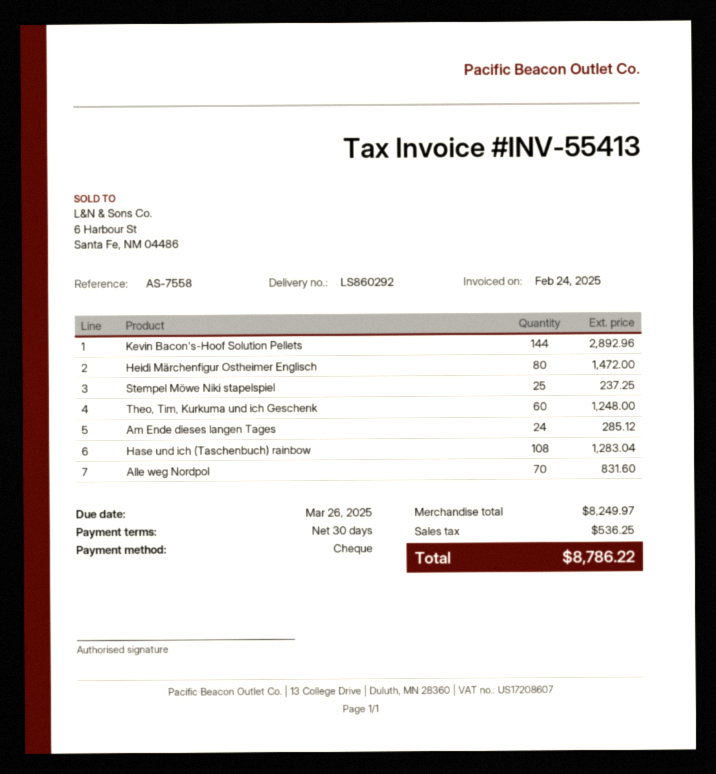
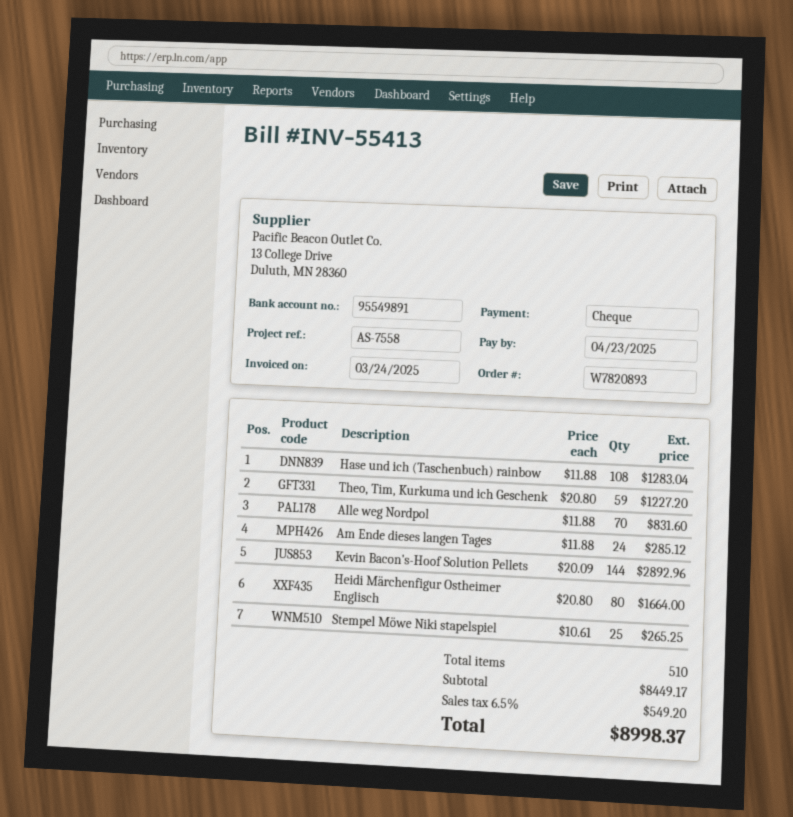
invoice date: 2025-02-24 -> 2025-03-24
due date: 2025-03-26 -> 2025-04-23
Heidi Märchenfigur Ostheimer Englisch: 80 for 1472.00 -> 80 for 1664.00
Stempel Möwe Niki stapelspiel: 25 for 237.25 -> 25 for 265.25
Theo, Tim, Kurkuma und ich Geschenk: 60 for 1248.00 -> 59 for 1227.20
subtotal: 8249.97 -> 8449.17
tax: 536.25 -> 549.20
total: 8786.22 -> 8998.37

